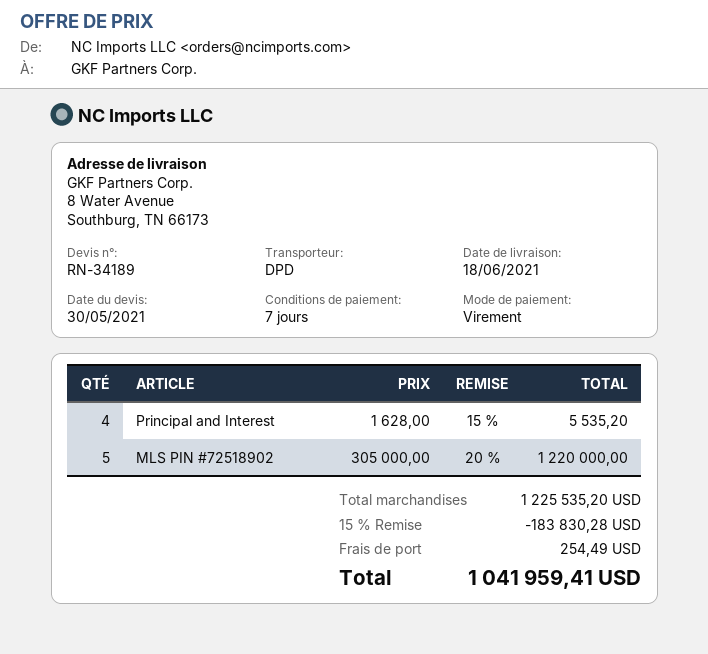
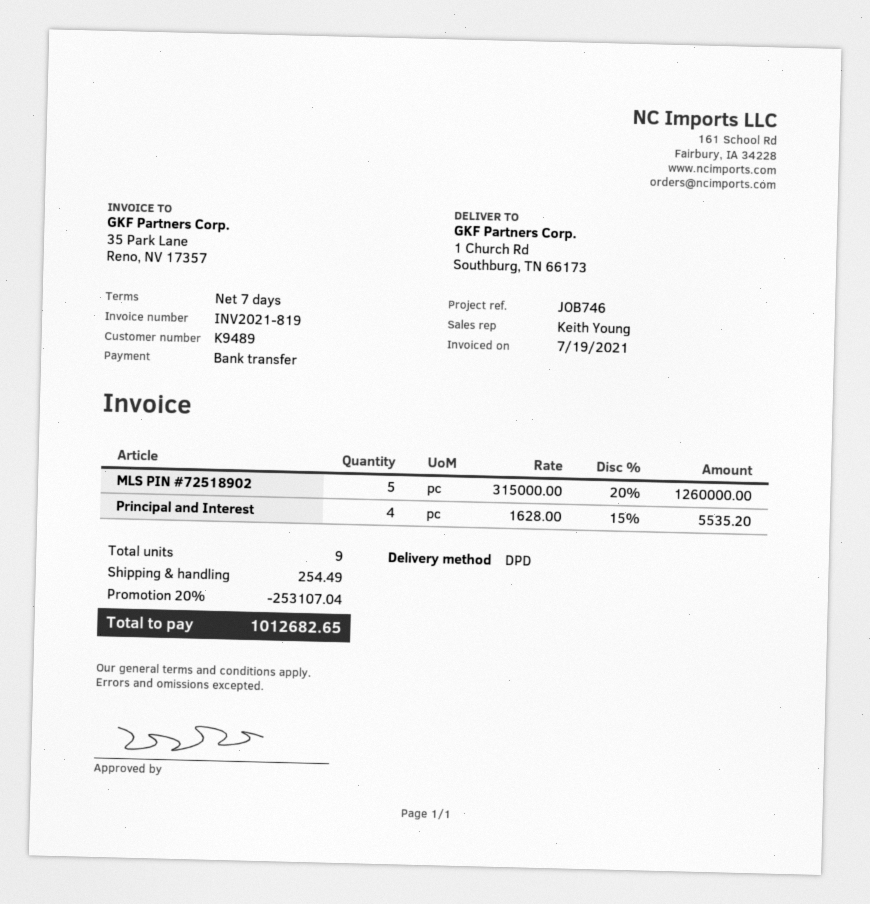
ship to: 8 Water Avenue, Southburg, TN 66173 -> 1 Church Rd, Southburg, TN 66173
MLS PIN #72518902: 5 x 305000.00 - 20% = 1220000.00 -> 5 x 315000.00 - 20% = 1260000.00
discount: 15% = 183830.28 -> 20% = 253107.04
total: 1041959.41 -> 1012682.65

